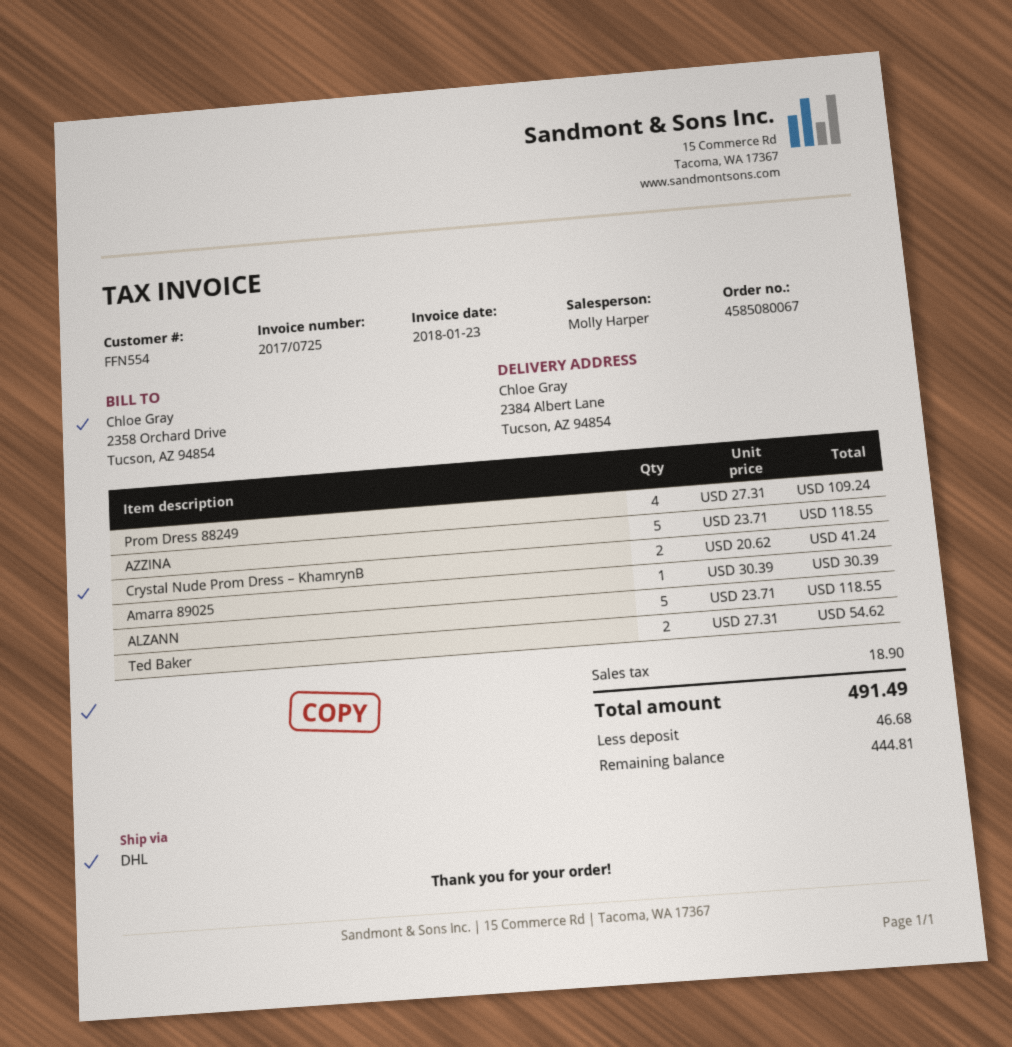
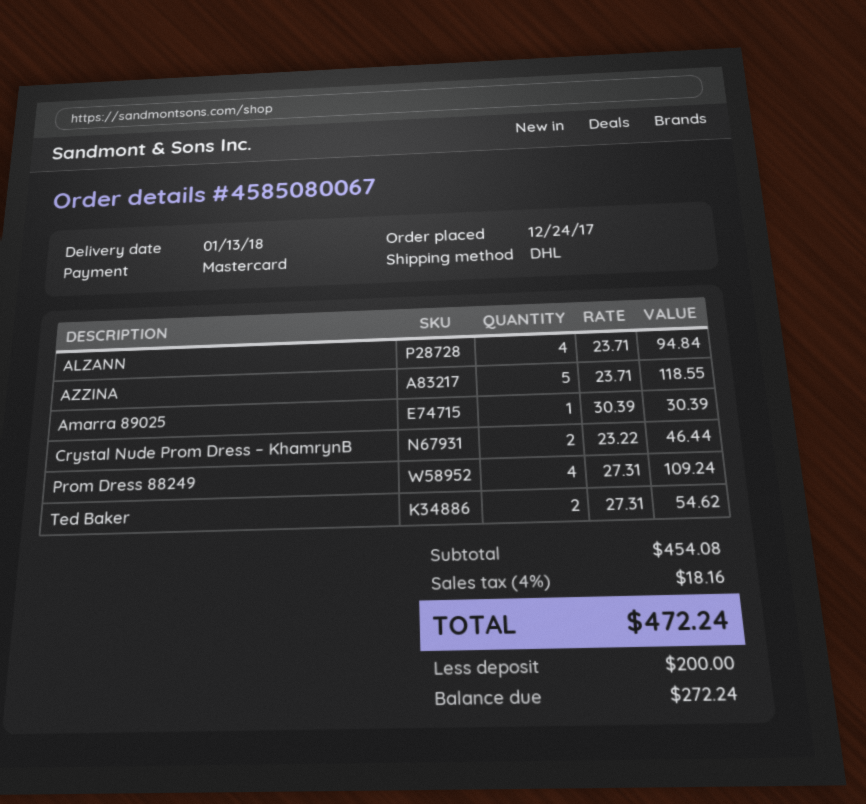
Crystal Nude Prom Dress – KhamrynB: 2 x 20.62 = 41.24 -> 2 x 23.22 = 46.44
ALZANN: 5 x 23.71 = 118.55 -> 4 x 23.71 = 94.84
tax: 18.90 -> 18.16
total: 491.49 -> 472.24
deposit: 46.68 -> 200.00
balance: 444.81 -> 272.24

